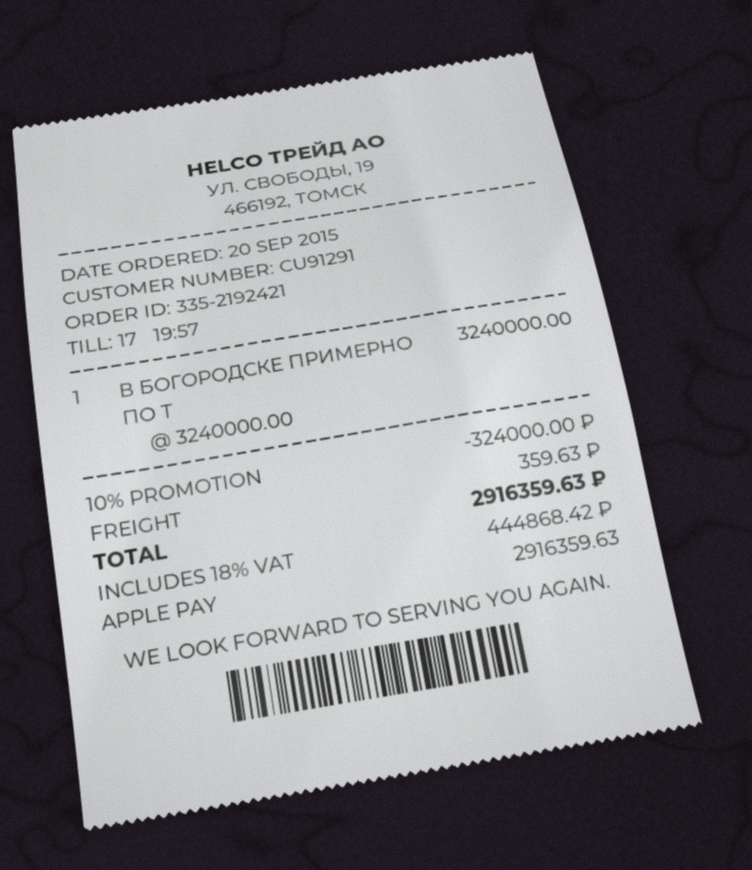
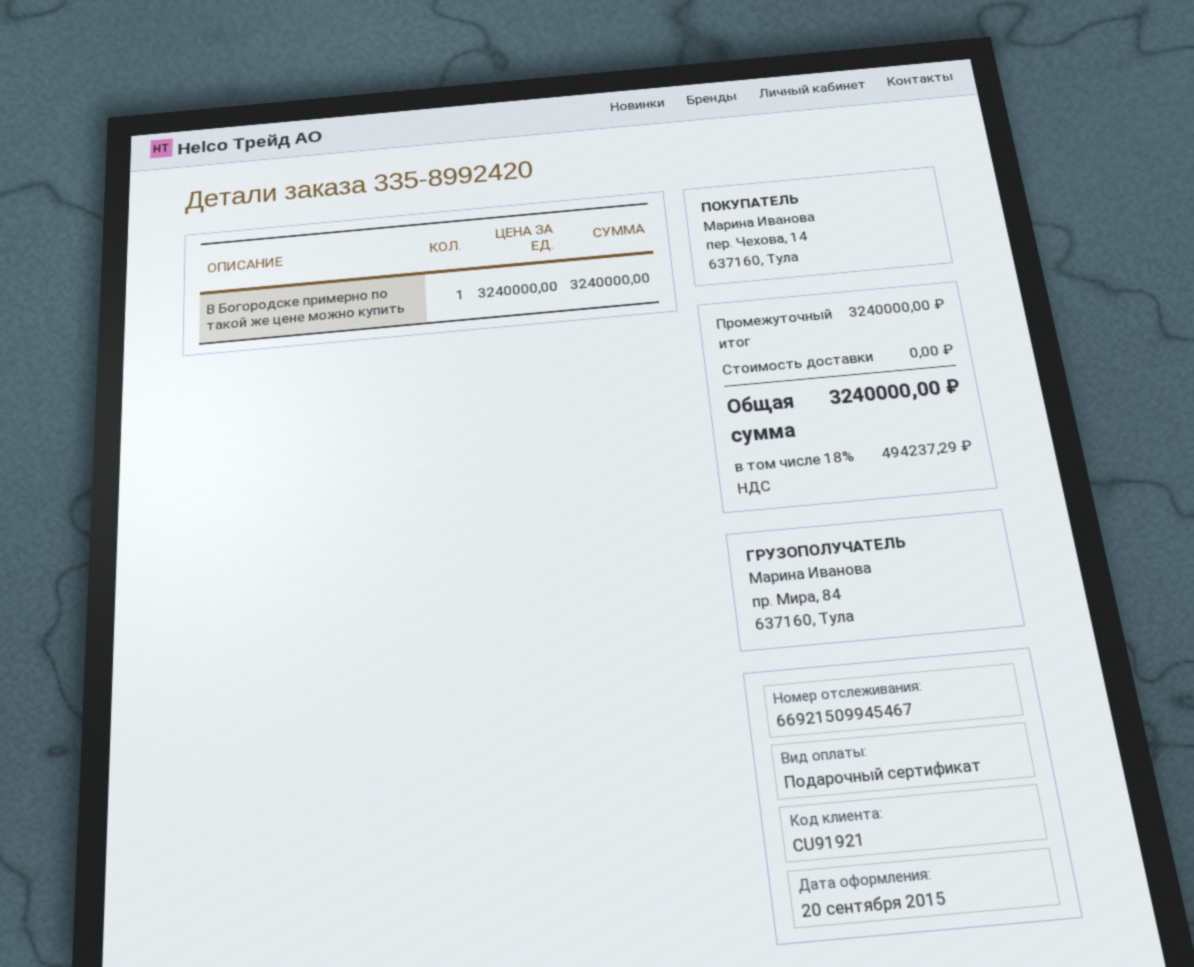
order number: 335-2192421 -> 335-8992420
customer number: CU91291 -> CU91921
payment method: Apple Pay -> gift card
discount: 10% = 324000.00 -> none
shipping: 359.63 -> 0.00
tax: 18% = 444868.42 -> 18% = 494237.29
total: 2916359.63 -> 3240000.00

